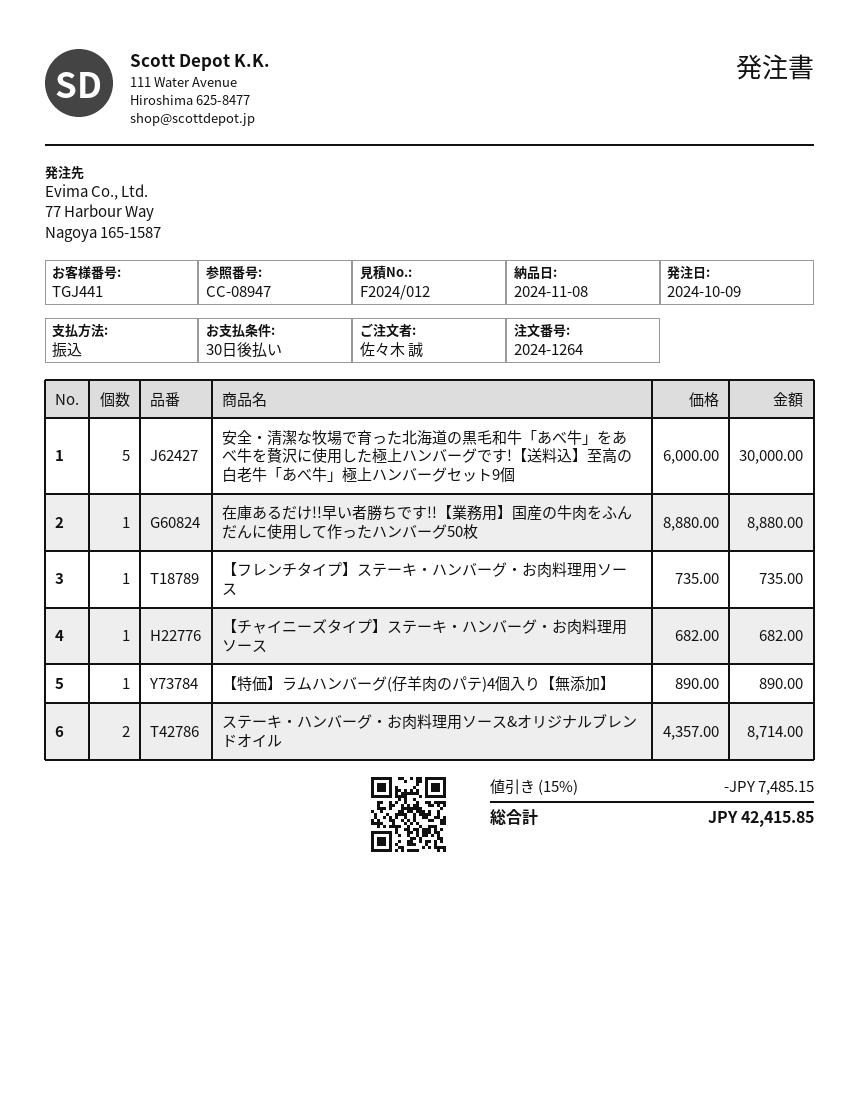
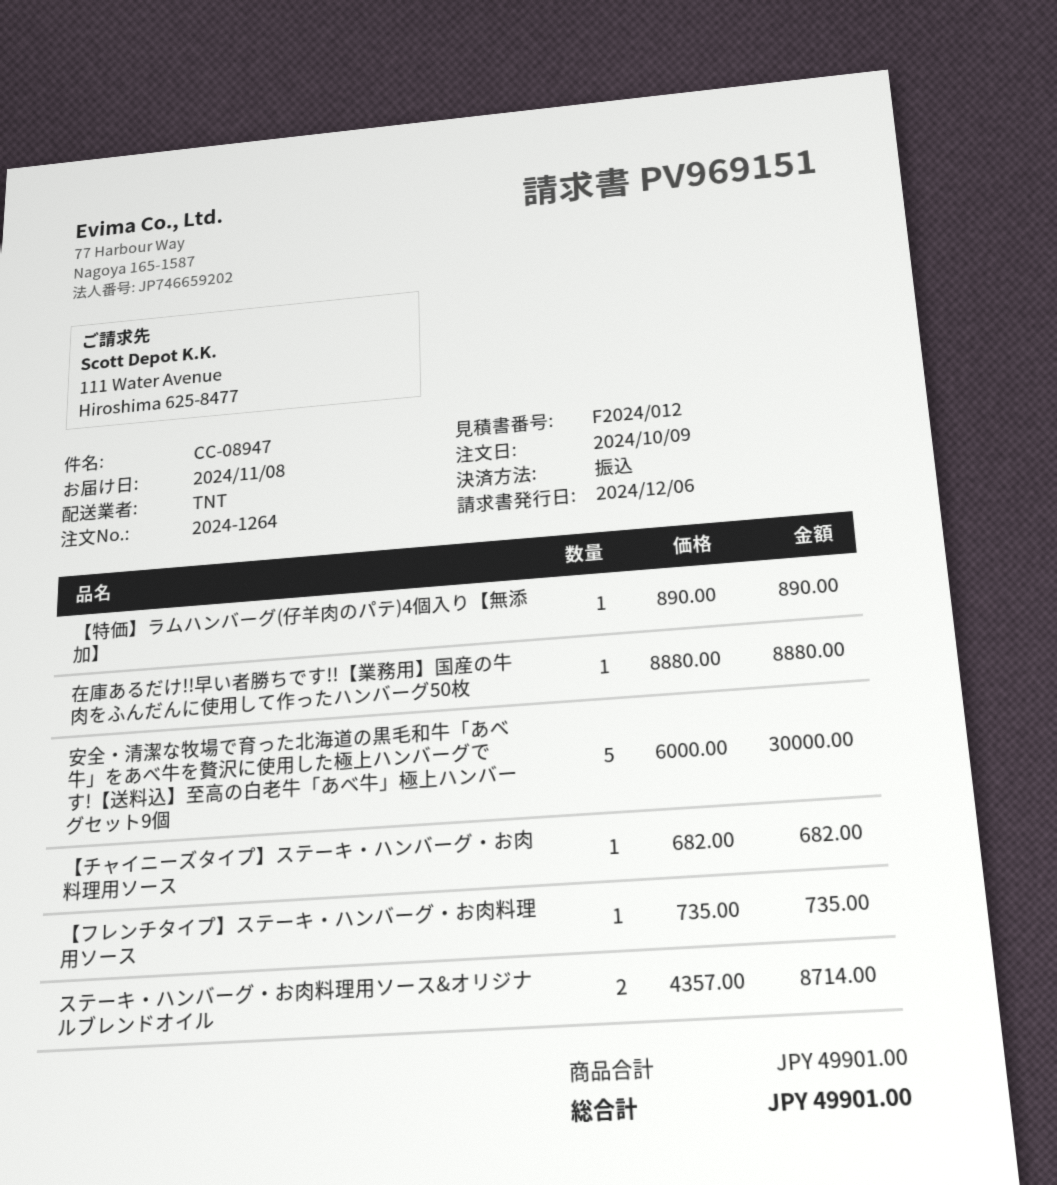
discount: 15% = 7485.15 -> none
total: 42415.85 -> 49901.00

